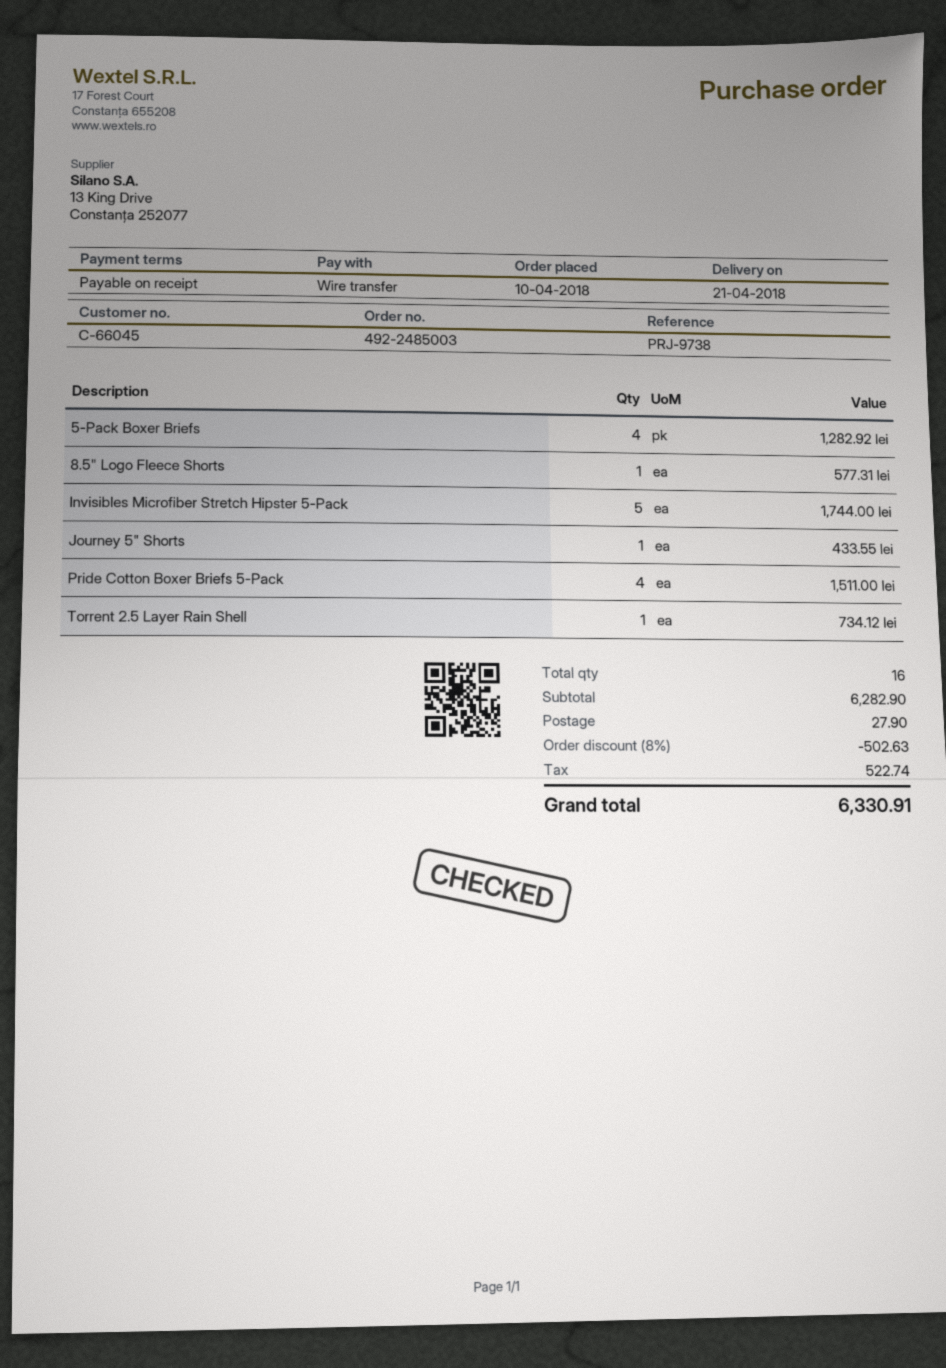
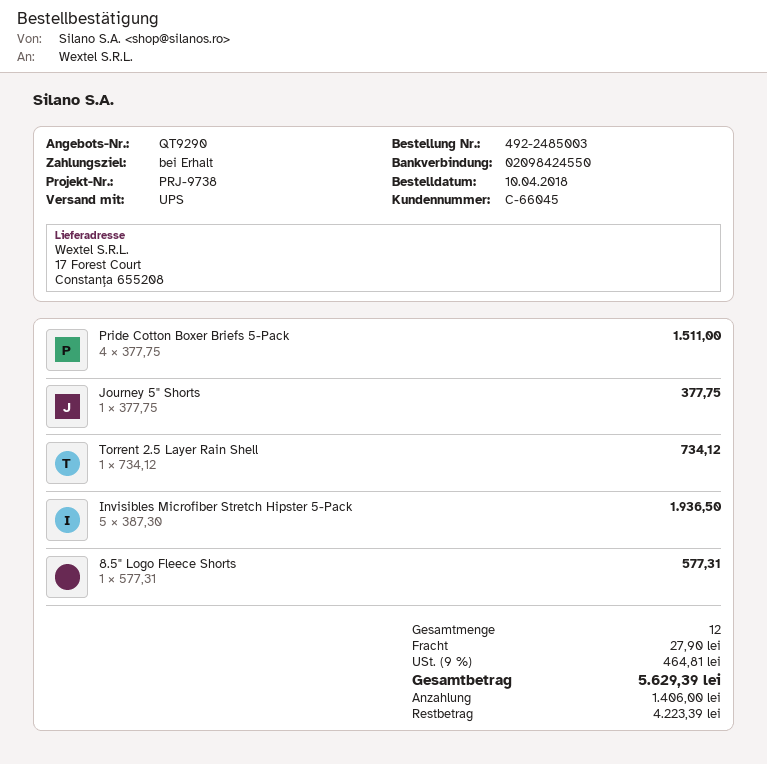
5-Pack Boxer Briefs: 4 for 1282.92 -> none
Invisibles Microfiber Stretch Hipster 5-Pack: 5 for 1744.00 -> 5 for 1936.50
Journey 5" Shorts: 1 for 433.55 -> 1 for 377.75
total quantity: 16 -> 12
discount: 8% = 502.63 -> none
tax: 522.74 -> 464.81
total: 6330.91 -> 5629.39

